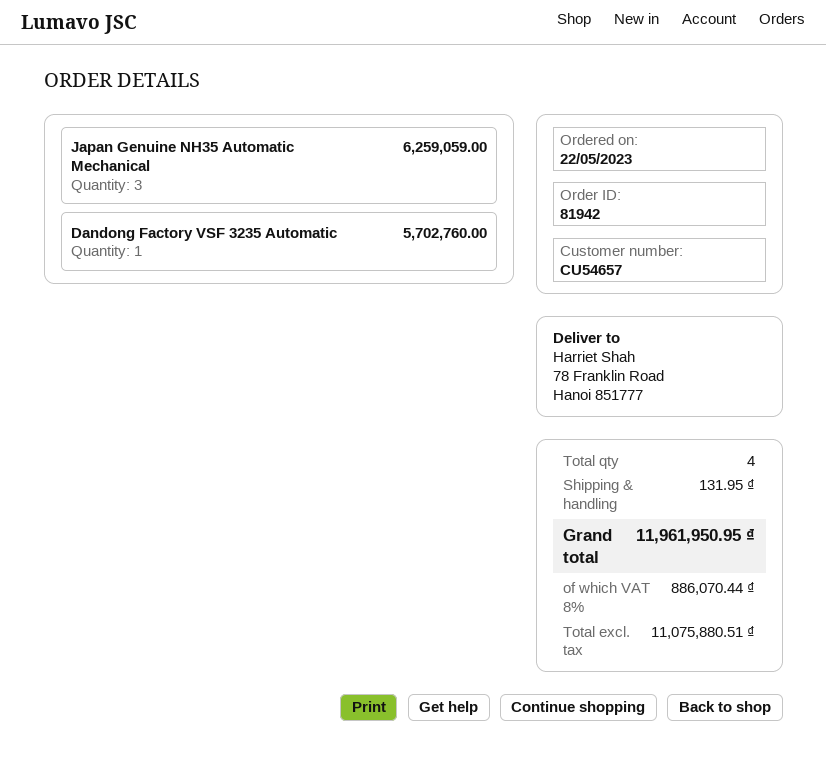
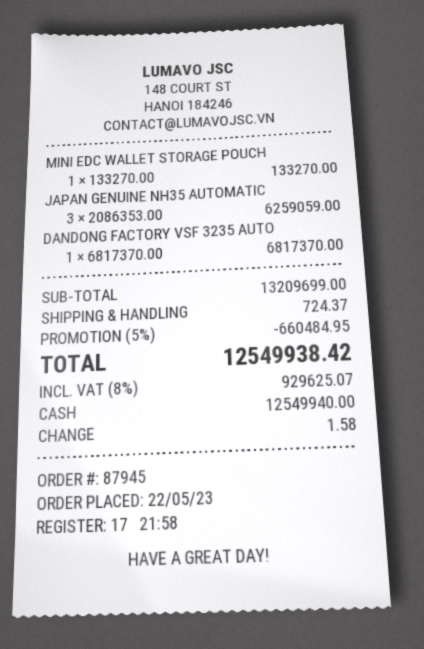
order number: 81942 -> 87945
Dandong Factory VSF 3235 Automatic: 1 for 5702760.00 -> 1 for 6817370.00
MINI EDC WALLET STORAGE POUCH: none -> 1 for 133270.00
discount: none -> 5% = 660484.95
shipping: 131.95 -> 724.37
tax: 8% = 886070.44 -> 8% = 929625.07
total: 11961950.95 -> 12549938.42

